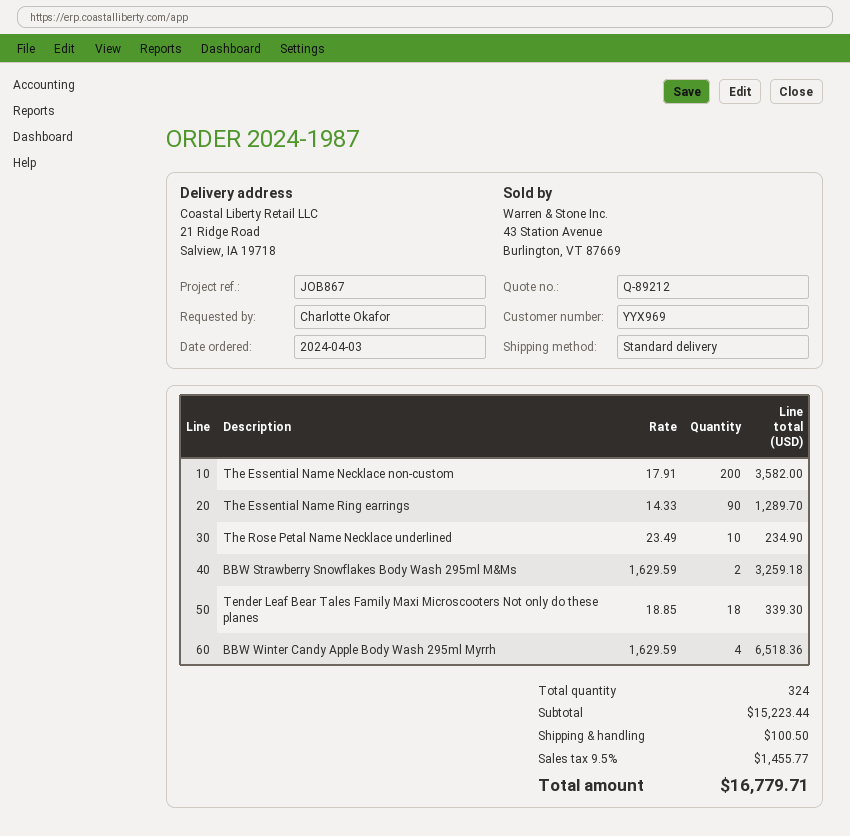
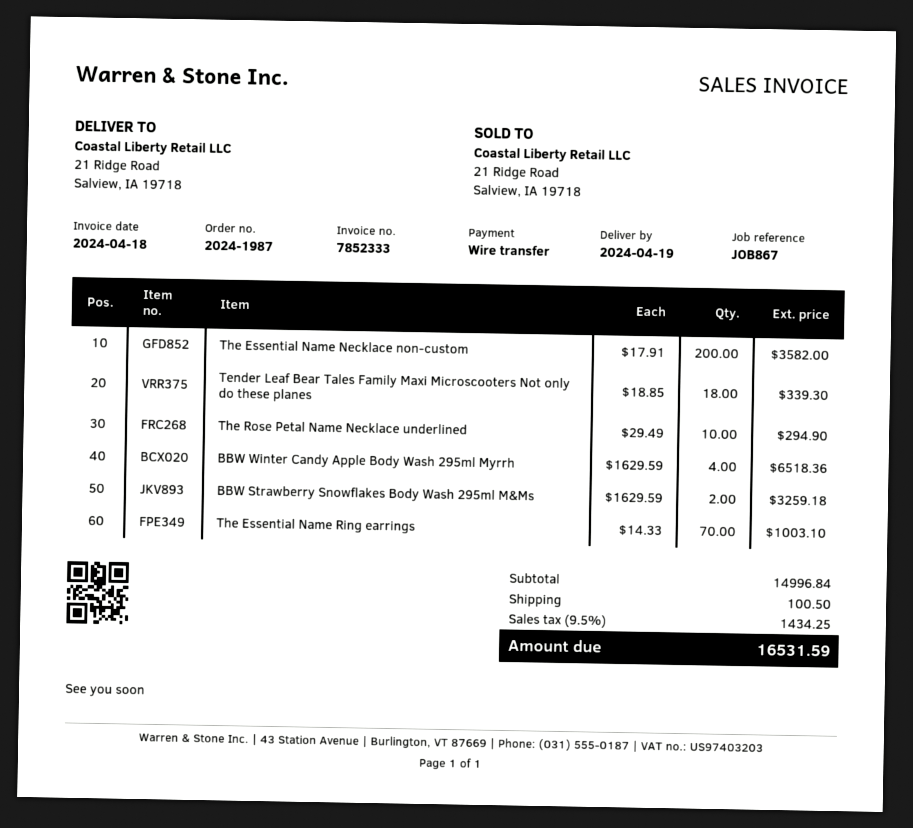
The Essential Name Ring earrings: 90 x 14.33 = 1289.70 -> 70 x 14.33 = 1003.10
The Rose Petal Name Necklace underlined: 10 x 23.49 = 234.90 -> 10 x 29.49 = 294.90
subtotal: 15223.44 -> 14996.84
tax: 9.5% = 1455.77 -> 9.5% = 1434.25
total: 16779.71 -> 16531.59

